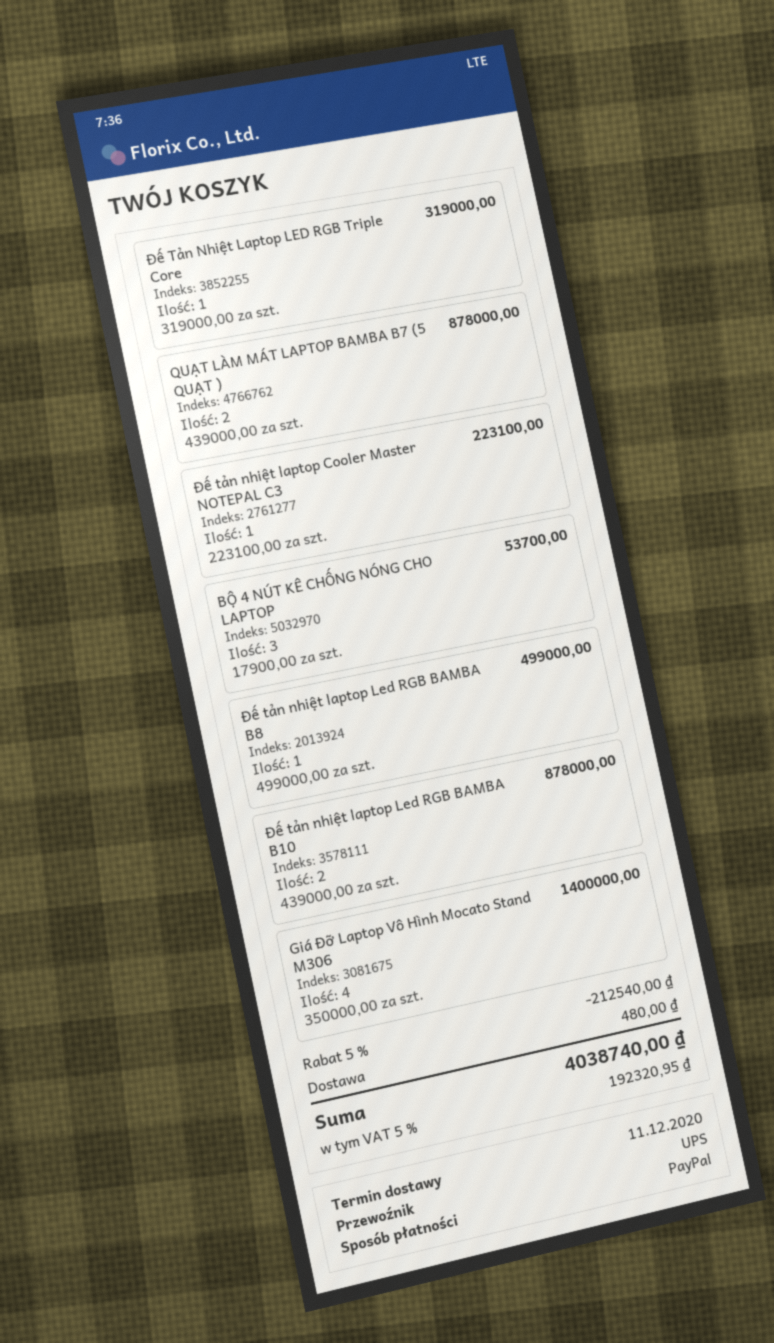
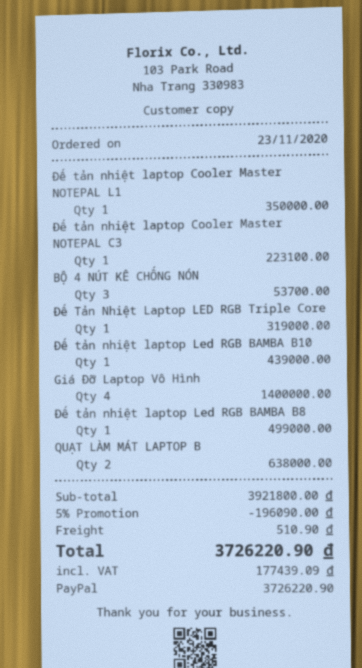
QUẠT LÀM MÁT LAPTOP BAMBA B7 (5 QUẠT ): 2 for 878000.00 -> 2 for 638000.00
Đế tản nhiệt laptop Led RGB BAMBA B10: 2 for 878000.00 -> 1 for 439000.00
Đế tản nhiệt laptop Cooler Master NOTEPAL L1: none -> 1 for 350000.00
discount: 5% = 212540.00 -> 5% = 196090.00
shipping: 480.00 -> 510.90
tax: 192320.95 -> 177439.09
total: 4038740.00 -> 3726220.90

